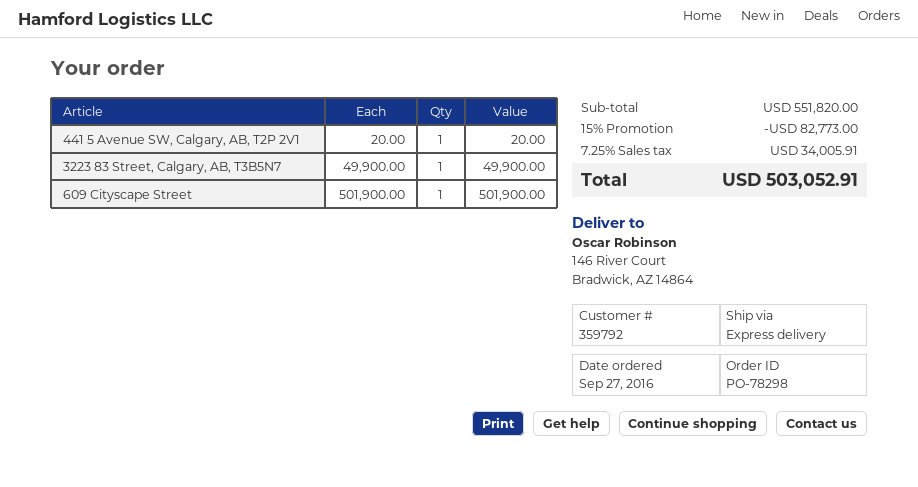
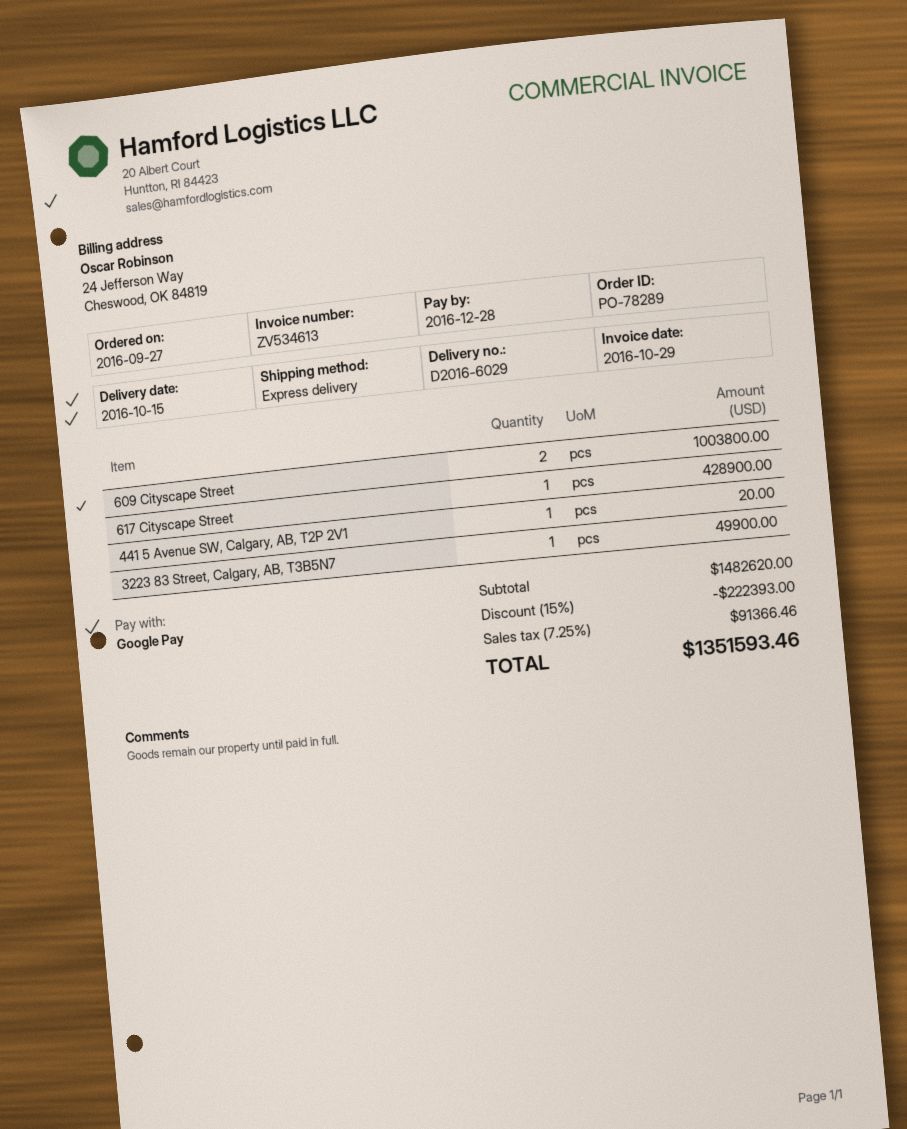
order number: PO-78298 -> PO-78289
609 Cityscape Street: 1 for 501900.00 -> 2 for 1003800.00
617 Cityscape Street: none -> 1 for 428900.00
subtotal: 551820.00 -> 1482620.00
discount: 15% = 82773.00 -> 15% = 222393.00
tax: 7.25% = 34005.91 -> 7.25% = 91366.46
total: 503052.91 -> 1351593.46

